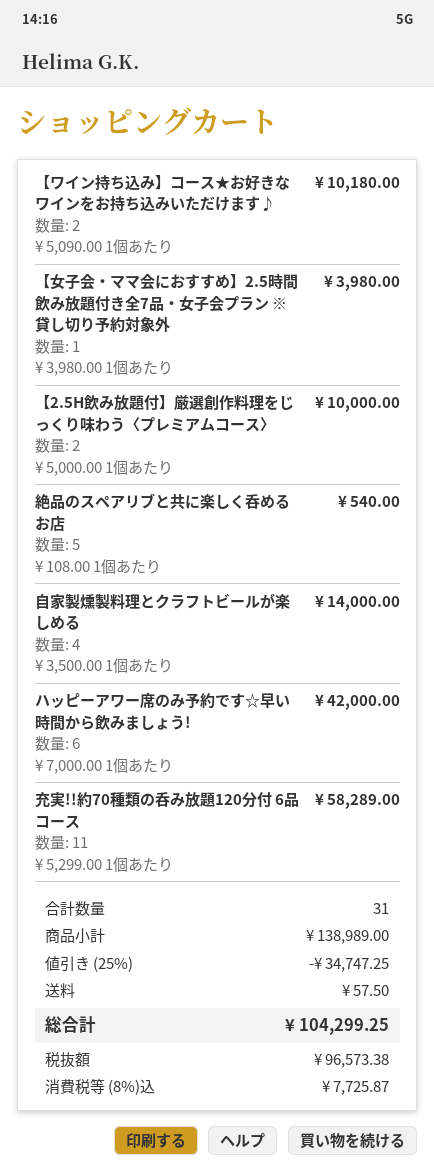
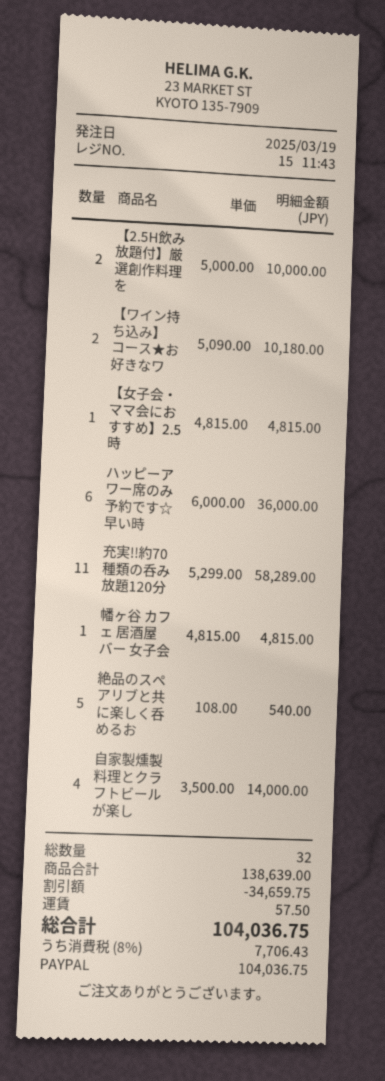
【女子会・ママ会におすすめ】2.5時間飲み放題付き全7品・女子会プラン ※貸し切り予約対象外: 1 x 3980.00 = 3980.00 -> 1 x 4815.00 = 4815.00
ハッピーアワー席のみ予約です☆早い時間から飲みましょう!: 6 x 7000.00 = 42000.00 -> 6 x 6000.00 = 36000.00
幡ヶ谷 カフェ 居酒屋 バー 女子会: none -> 1 x 4815.00 = 4815.00
total quantity: 31 -> 32
subtotal: 138989.00 -> 138639.00
discount: 34747.25 -> 34659.75
tax: 8% = 7725.87 -> 8% = 7706.43
total: 104299.25 -> 104036.75

